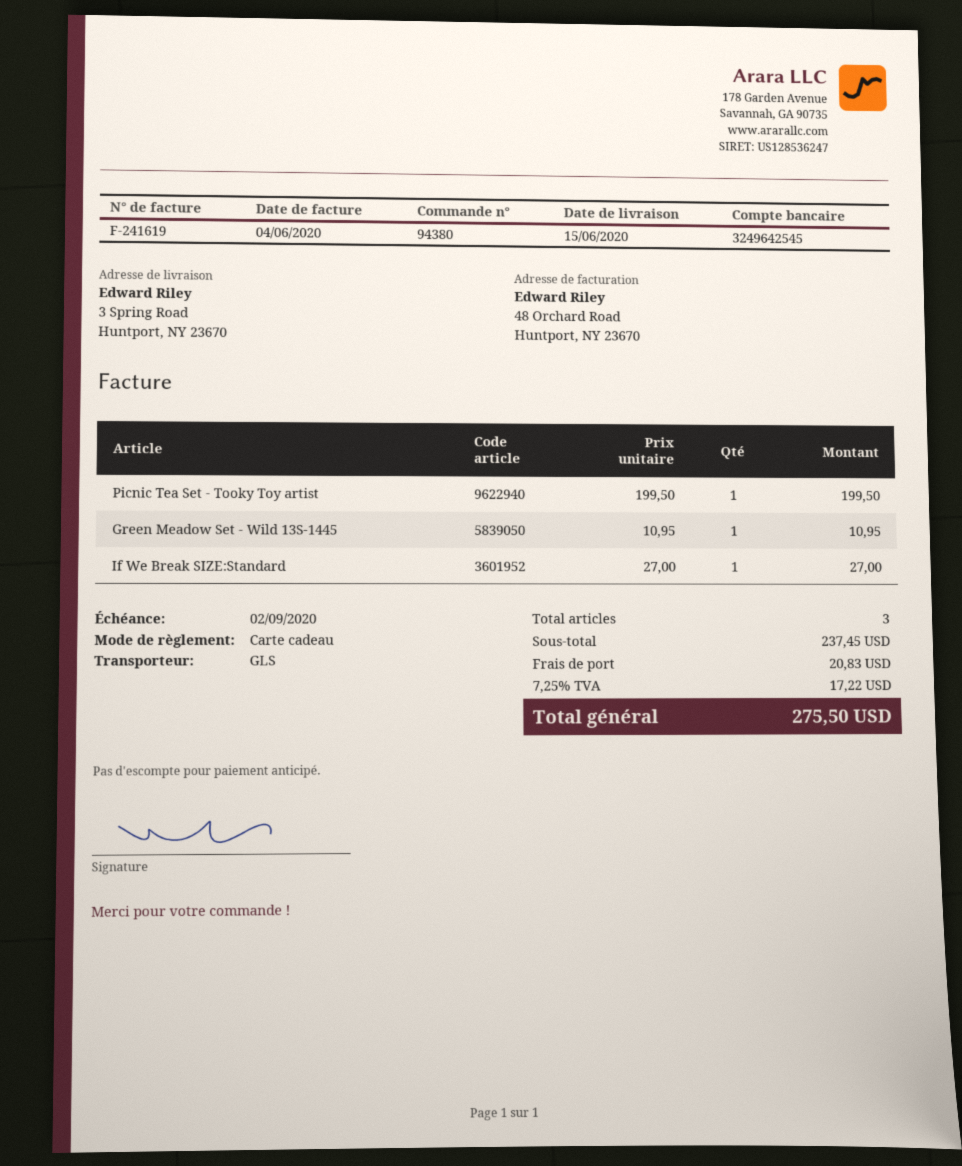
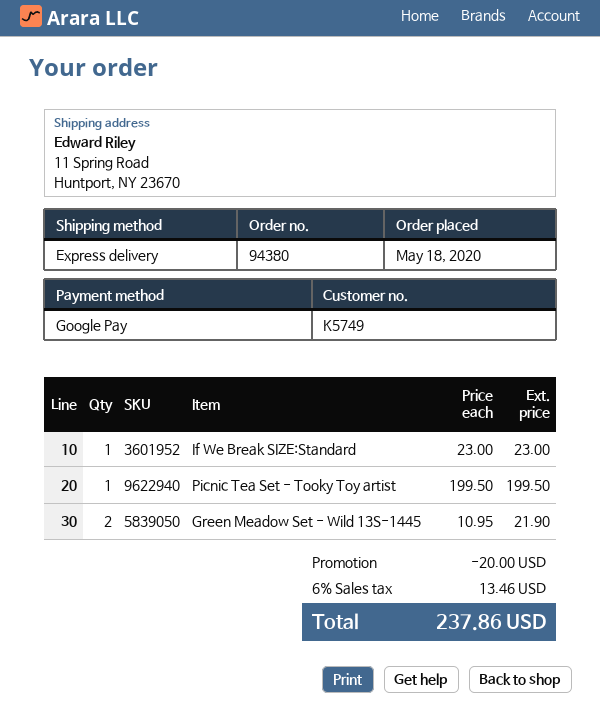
payment method: gift card -> Google Pay
shipping method: GLS -> express
ship to: 3 Spring Road, Huntport, NY 23670 -> 11 Spring Road, Huntport, NY 23670
Green Meadow Set - Wild 13S-1445: 1 x 10.95 = 10.95 -> 2 x 10.95 = 21.90
If We Break SIZE:Standard: 1 x 27.00 = 27.00 -> 1 x 23.00 = 23.00
discount: none -> 20.00
shipping: 20.83 -> none
tax: 7.25% = 17.22 -> 6% = 13.46
total: 275.50 -> 237.86

